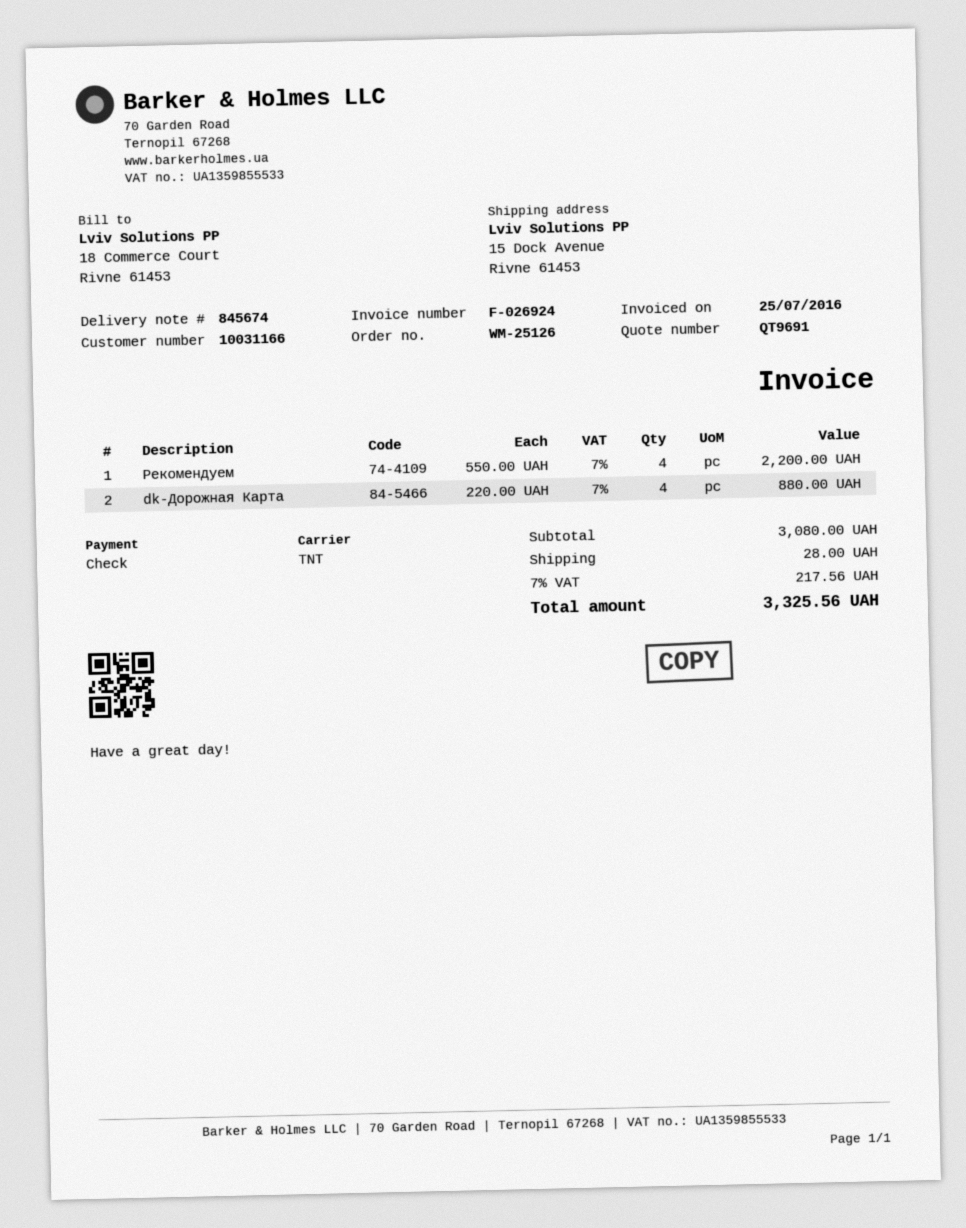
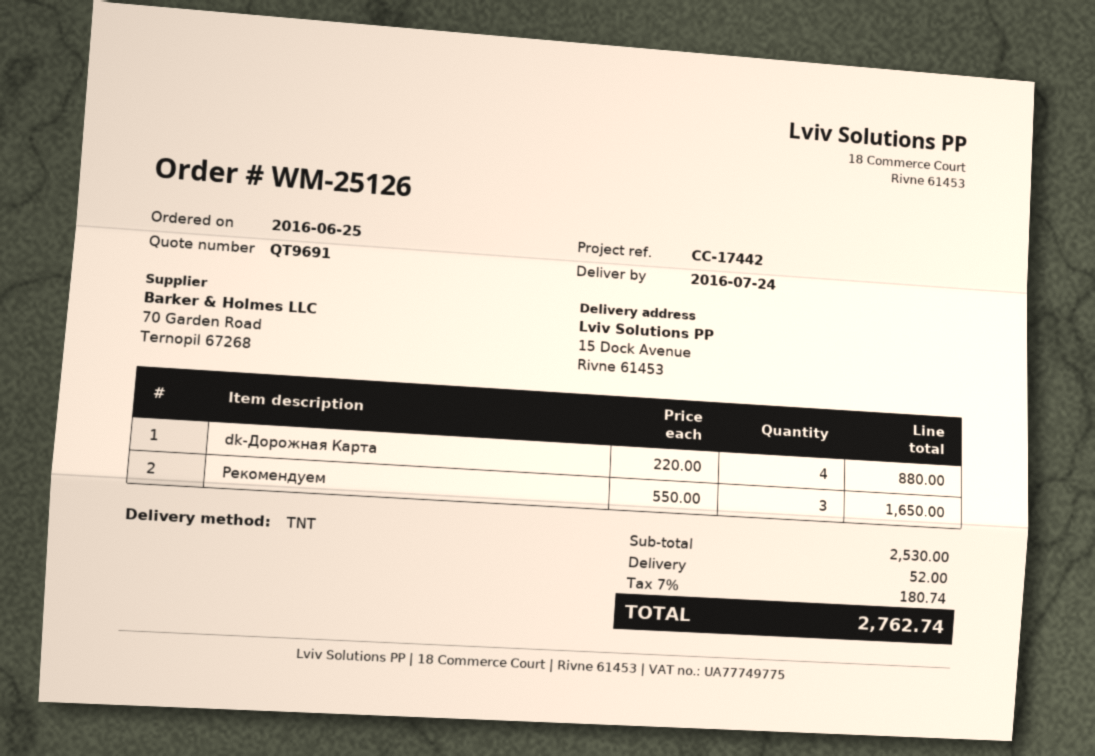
Рекомендуем: 4 x 550.00 = 2200.00 -> 3 x 550.00 = 1650.00
subtotal: 3080.00 -> 2530.00
shipping: 28.00 -> 52.00
tax: 7% = 217.56 -> 7% = 180.74
total: 3325.56 -> 2762.74

